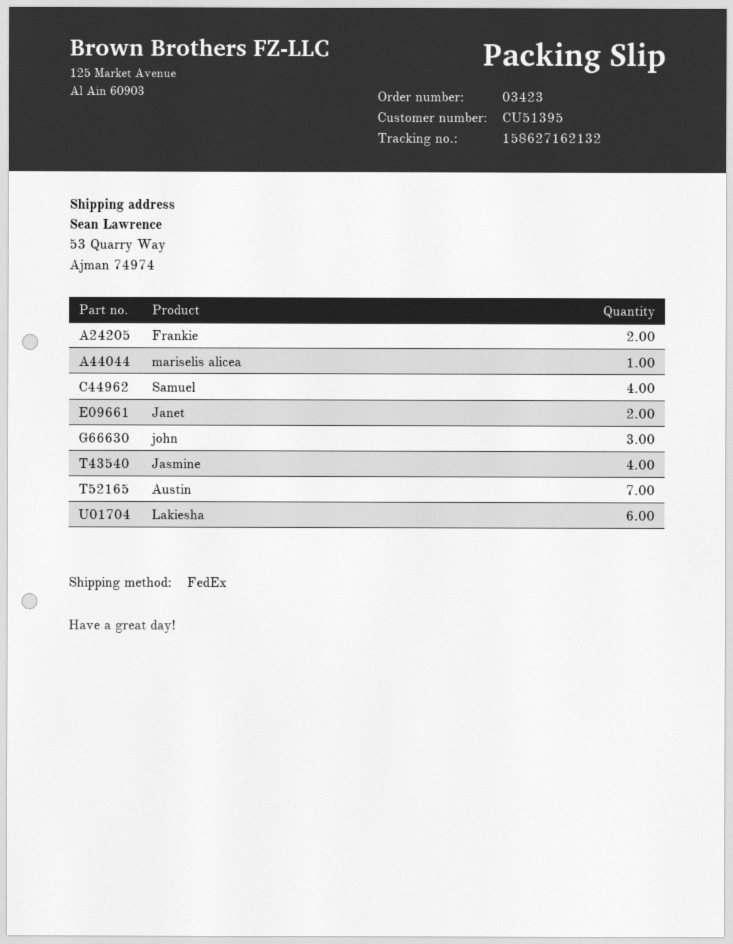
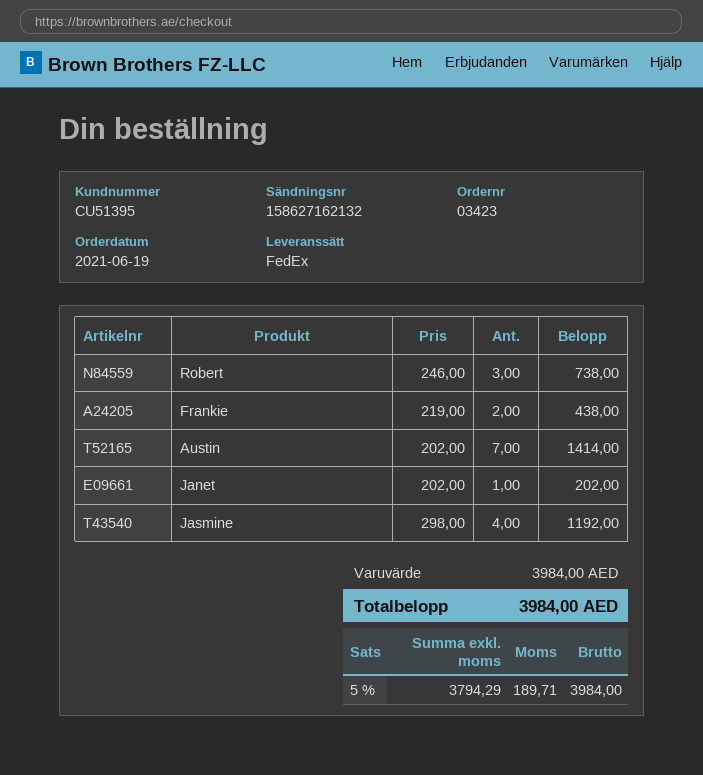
mariselis alicea: 1 -> none
Samuel: 4 -> none
Janet: 2 -> 1
john: 3 -> none
Lakiesha: 6 -> none
Robert: none -> 3

